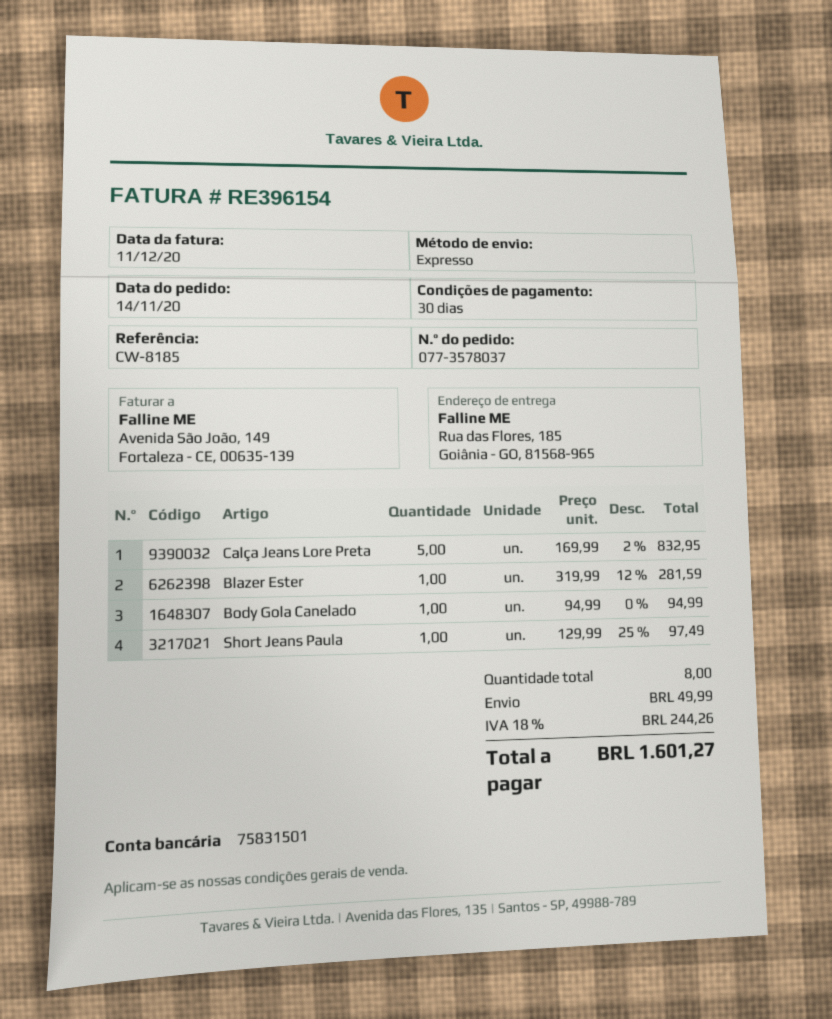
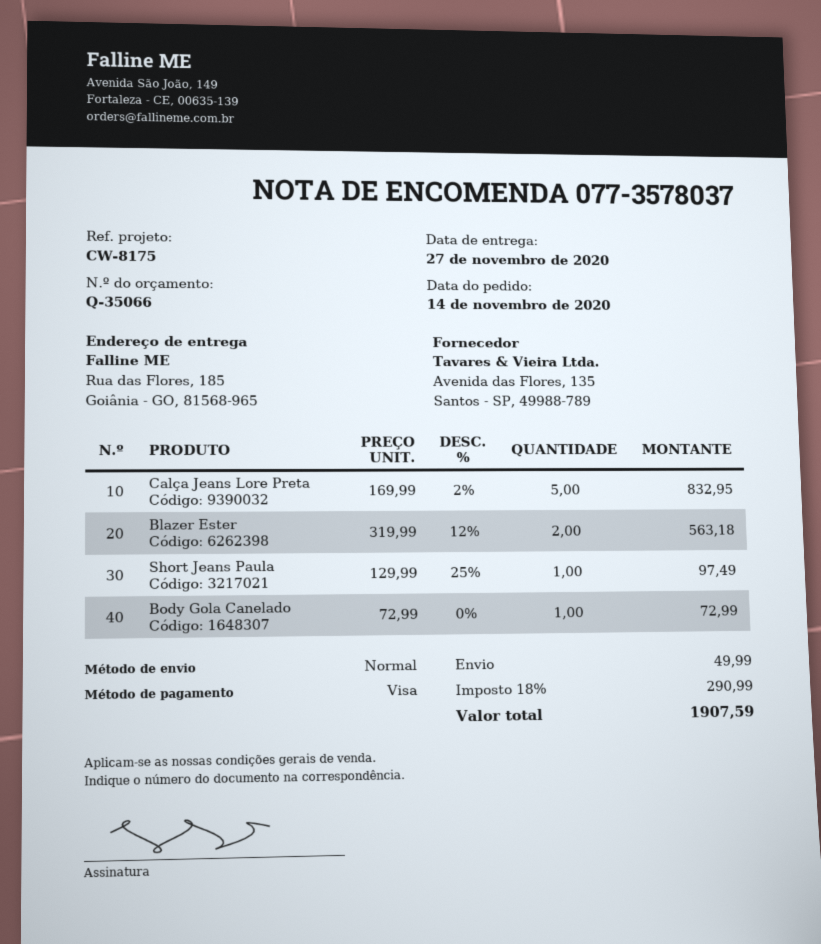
reference: CW-8185 -> CW-8175
shipping method: express -> standard
Blazer Ester: 1 x 319.99 - 12% = 281.59 -> 2 x 319.99 - 12% = 563.18
Body Gola Canelado: 1 x 94.99 = 94.99 -> 1 x 72.99 = 72.99
tax: 18% = 244.26 -> 18% = 290.99
total: 1601.27 -> 1907.59

